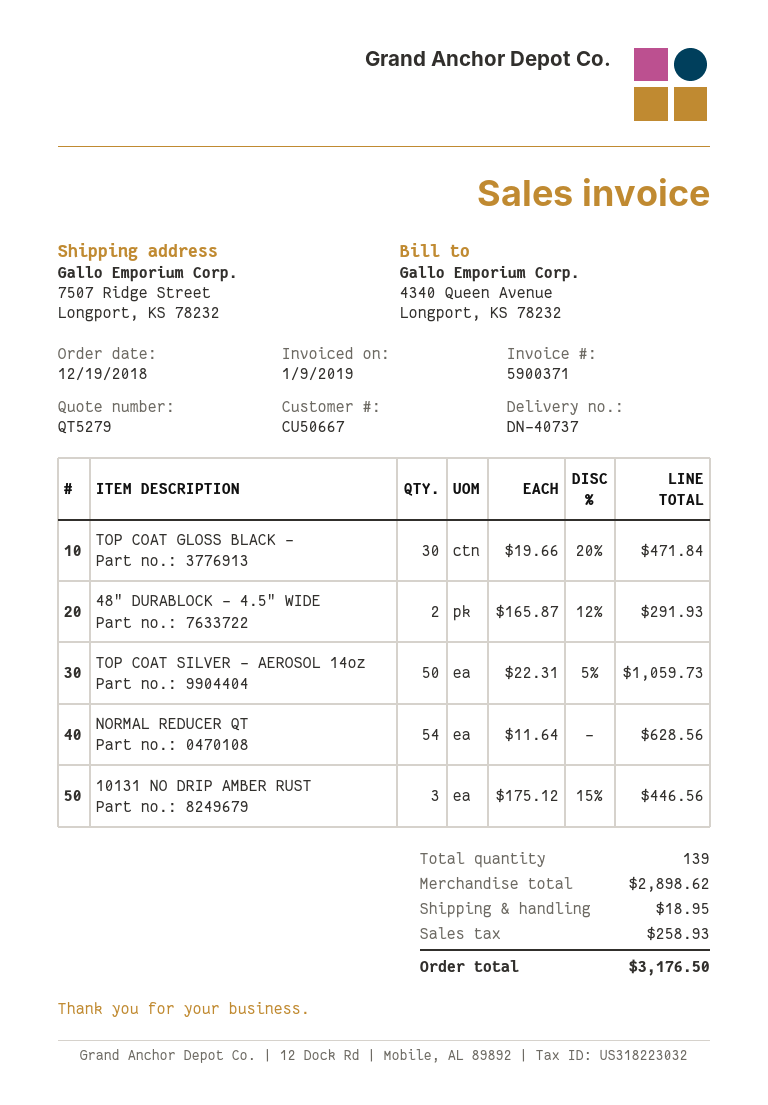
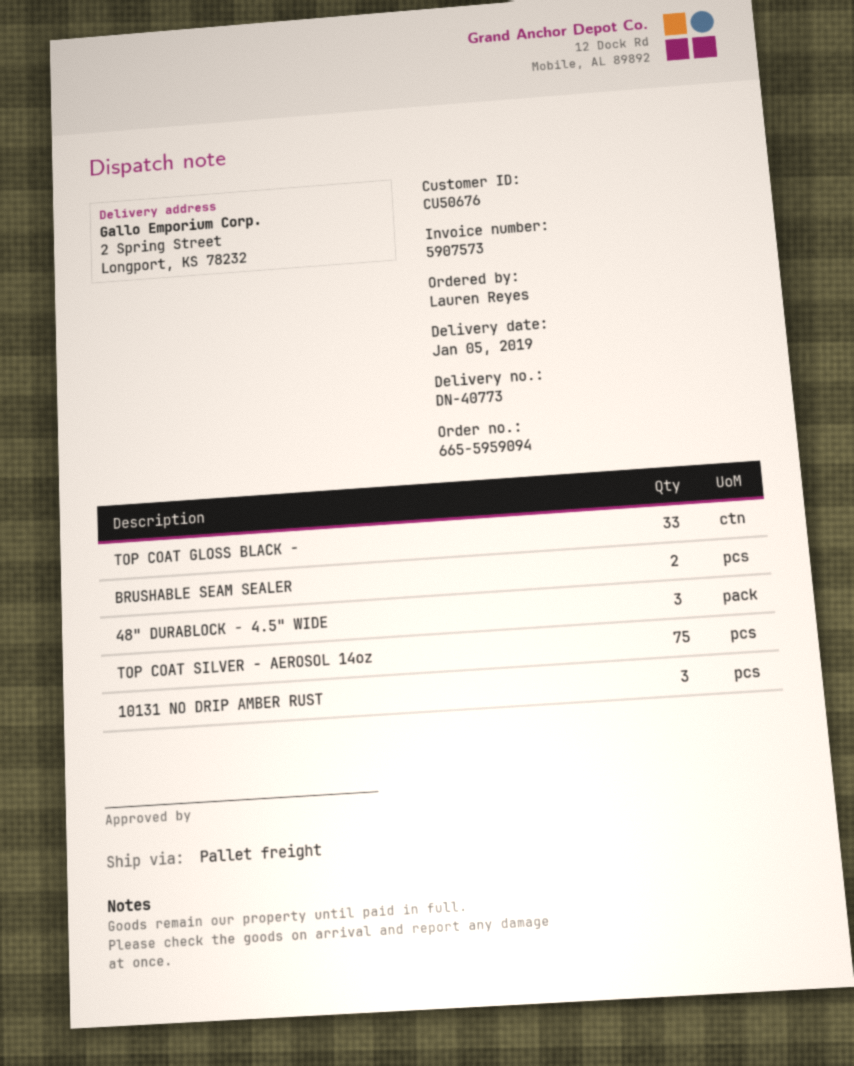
delivery note number: DN-40737 -> DN-40773
invoice number: 5900371 -> 5907573
customer number: CU50667 -> CU50676
ship to: 7507 Ridge Street, Longport, KS 78232 -> 2 Spring Street, Longport, KS 78232
TOP COAT GLOSS BLACK -: 30 -> 33
48" DURABLOCK - 4.5" WIDE: 2 -> 3
TOP COAT SILVER - AEROSOL 14oz: 50 -> 75
NORMAL REDUCER QT: 54 -> none
BRUSHABLE SEAM SEALER: none -> 2

